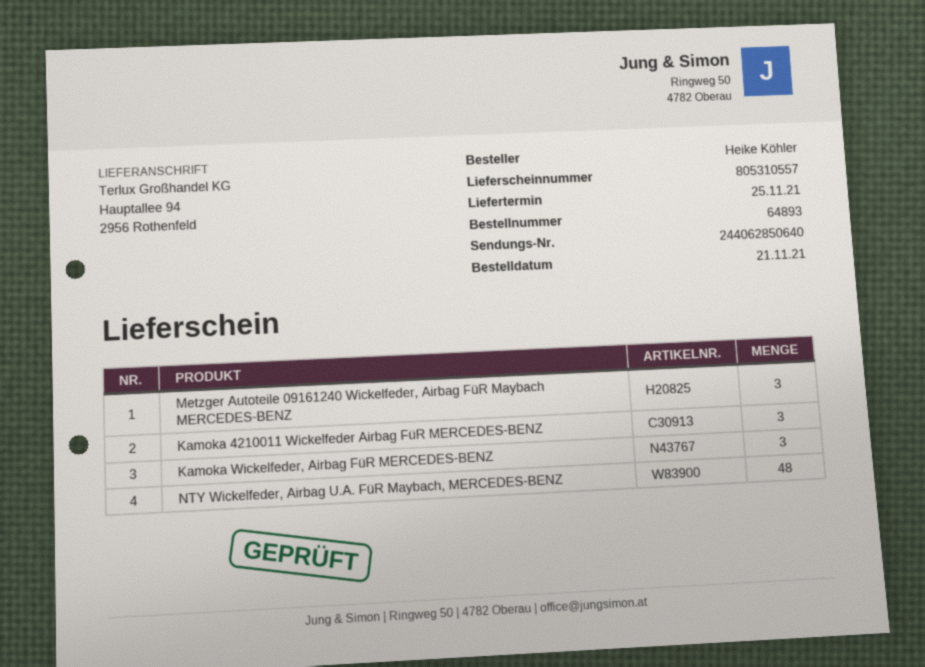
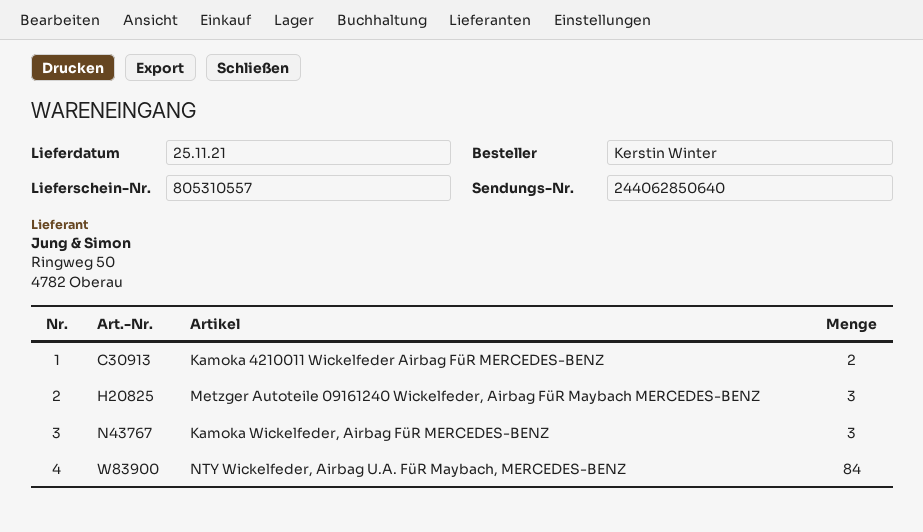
ordered by: Heike Köhler -> Kerstin Winter
Kamoka 4210011 Wickelfeder Airbag FüR MERCEDES-BENZ: 3 -> 2
NTY Wickelfeder, Airbag U.A. FüR Maybach, MERCEDES-BENZ: 48 -> 84

